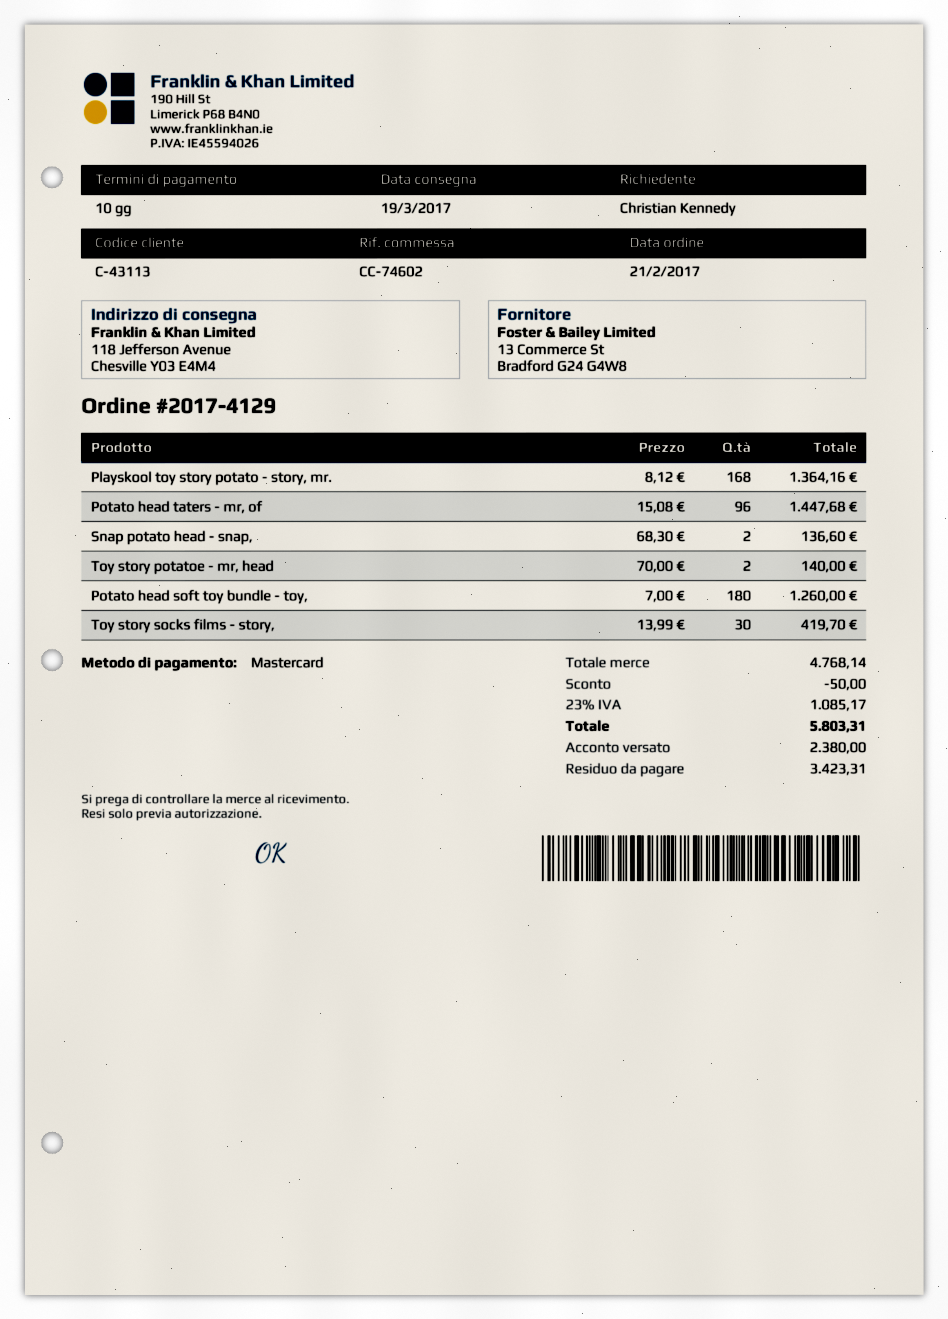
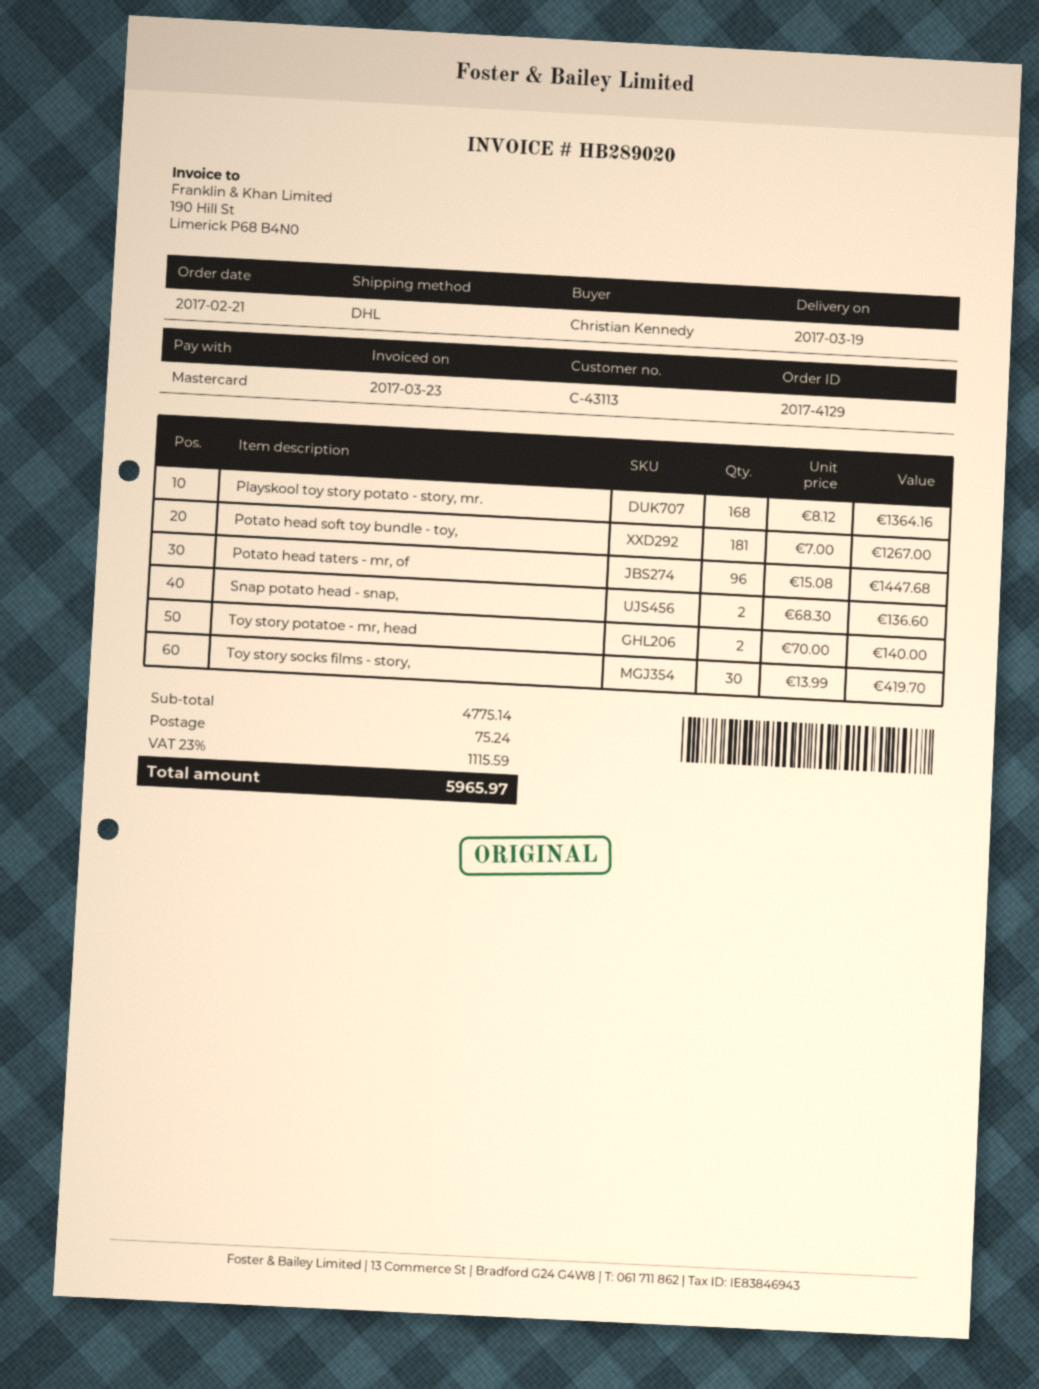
Potato head soft toy bundle - toy,: 180 x 7.00 = 1260.00 -> 181 x 7.00 = 1267.00
subtotal: 4768.14 -> 4775.14
discount: 50.00 -> none
shipping: none -> 75.24
tax: 23% = 1085.17 -> 23% = 1115.59
total: 5803.31 -> 5965.97

